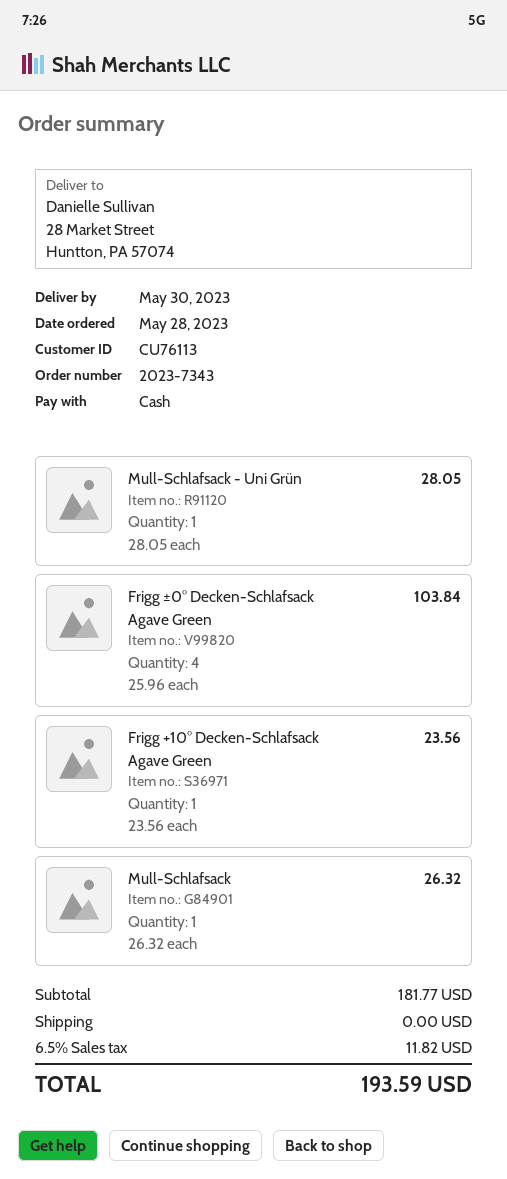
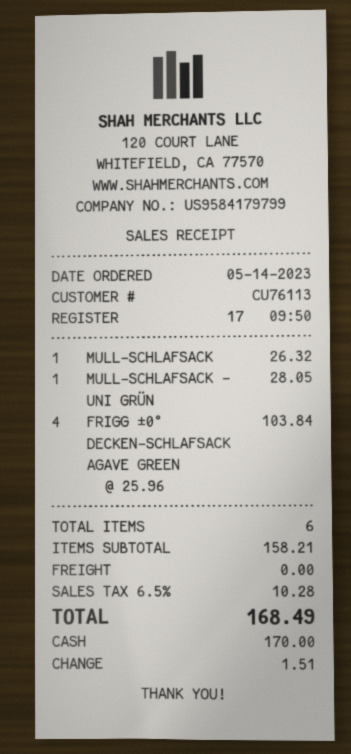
order date: 2023-05-28 -> 2023-05-14
Frigg +10° Decken-Schlafsack Agave Green: 1 x 23.56 = 23.56 -> none
subtotal: 181.77 -> 158.21
tax: 6.5% = 11.82 -> 6.5% = 10.28
total: 193.59 -> 168.49

